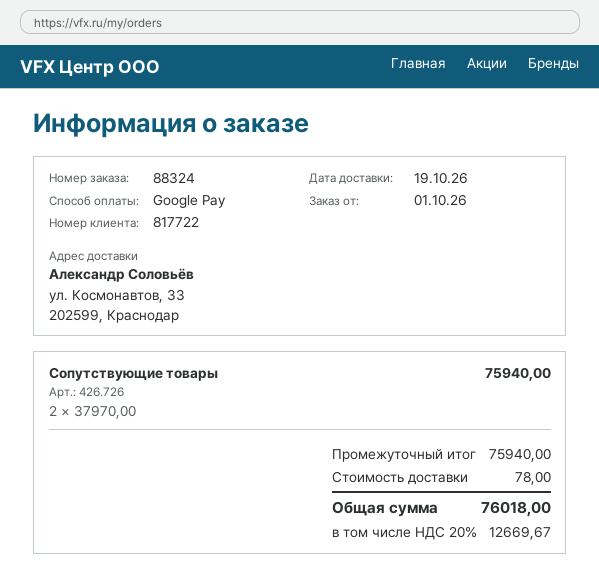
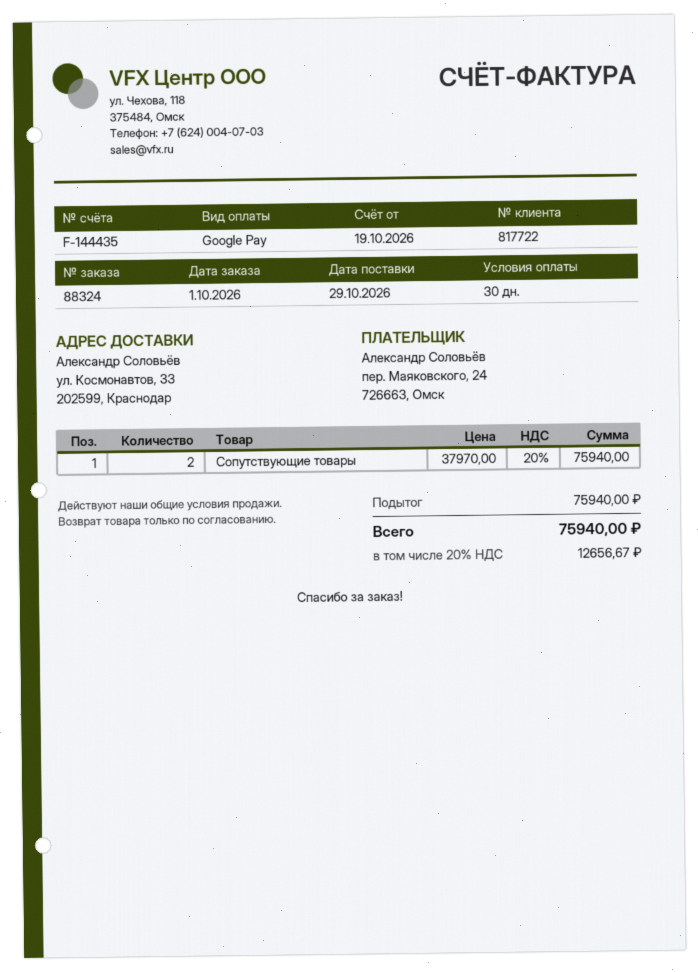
delivery date: 2026-10-19 -> 2026-10-29
shipping: 78.00 -> none
tax: 20% = 12669.67 -> 20% = 12656.67
total: 76018.00 -> 75940.00

